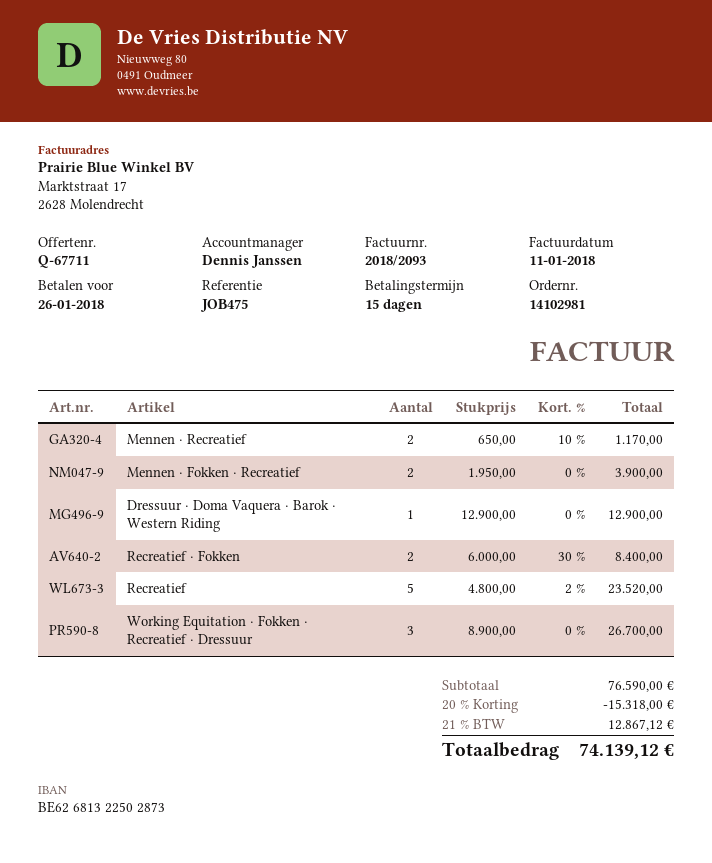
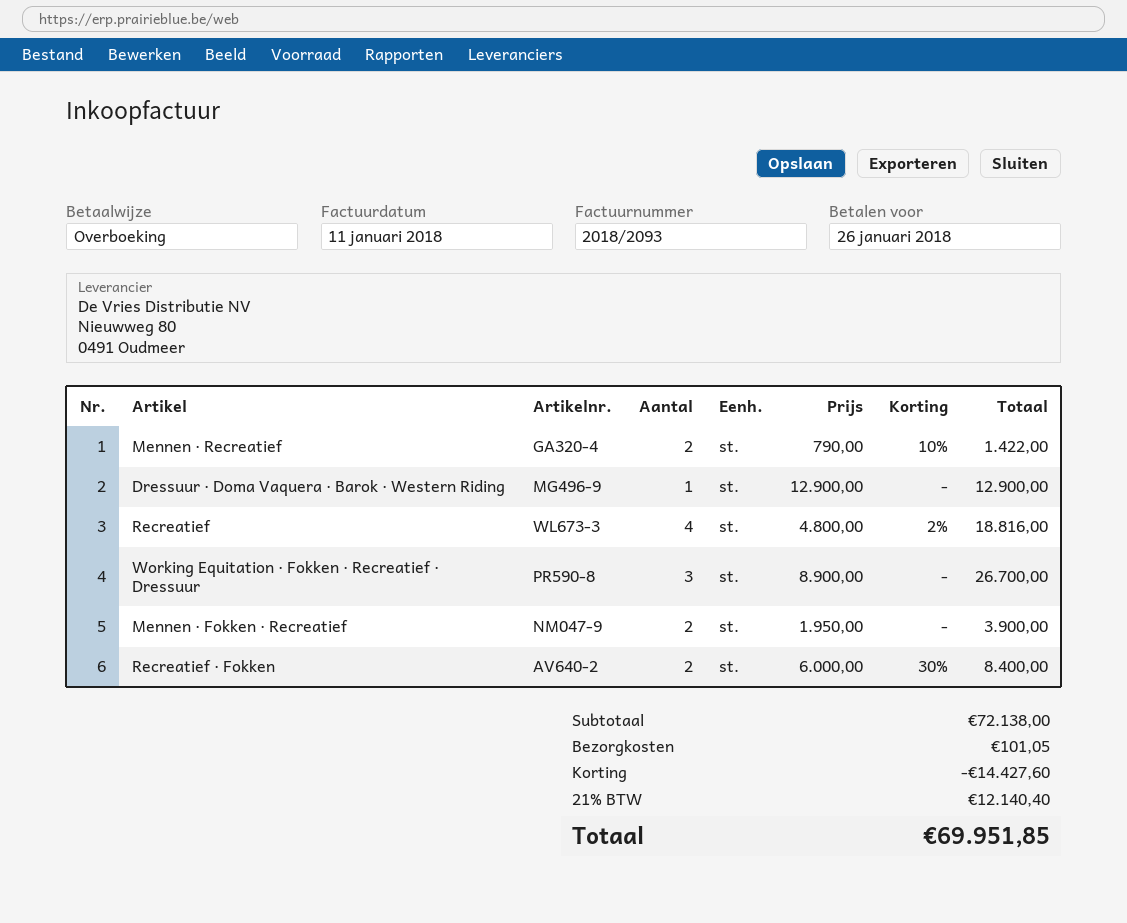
Mennen · Recreatief: 2 x 650.00 - 10% = 1170.00 -> 2 x 790.00 - 10% = 1422.00
Recreatief: 5 x 4800.00 - 2% = 23520.00 -> 4 x 4800.00 - 2% = 18816.00
subtotal: 76590.00 -> 72138.00
discount: 15318.00 -> 14427.60
shipping: none -> 101.05
tax: 21% = 12867.12 -> 21% = 12140.40
total: 74139.12 -> 69951.85

